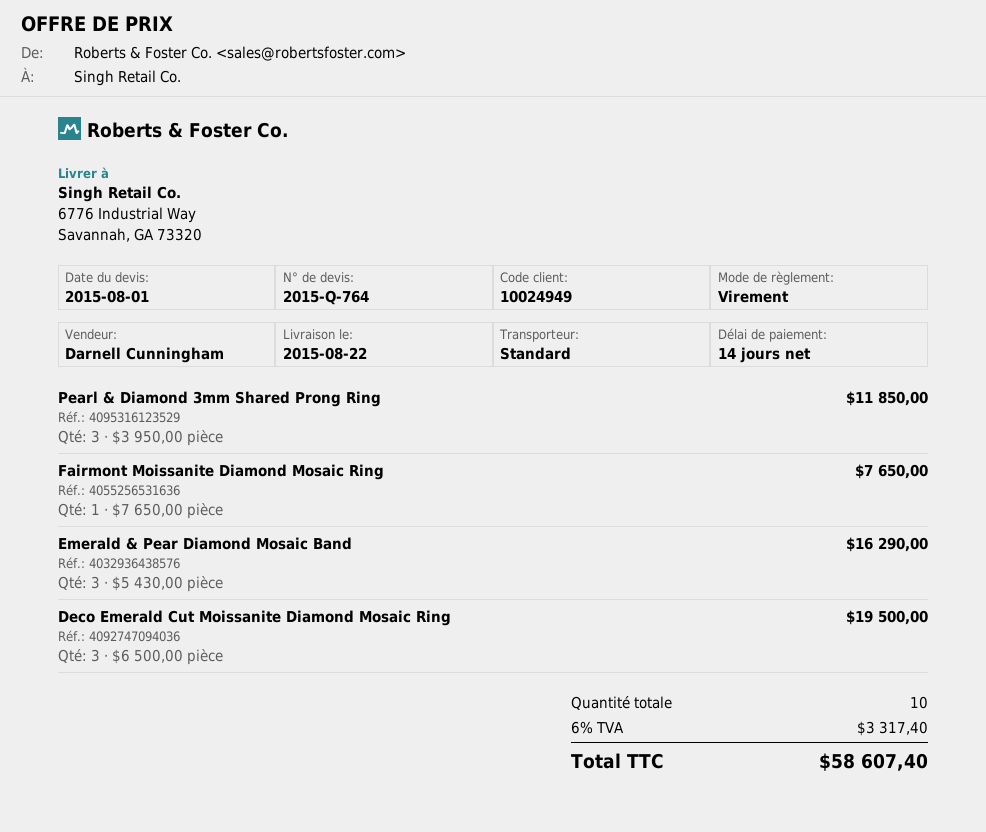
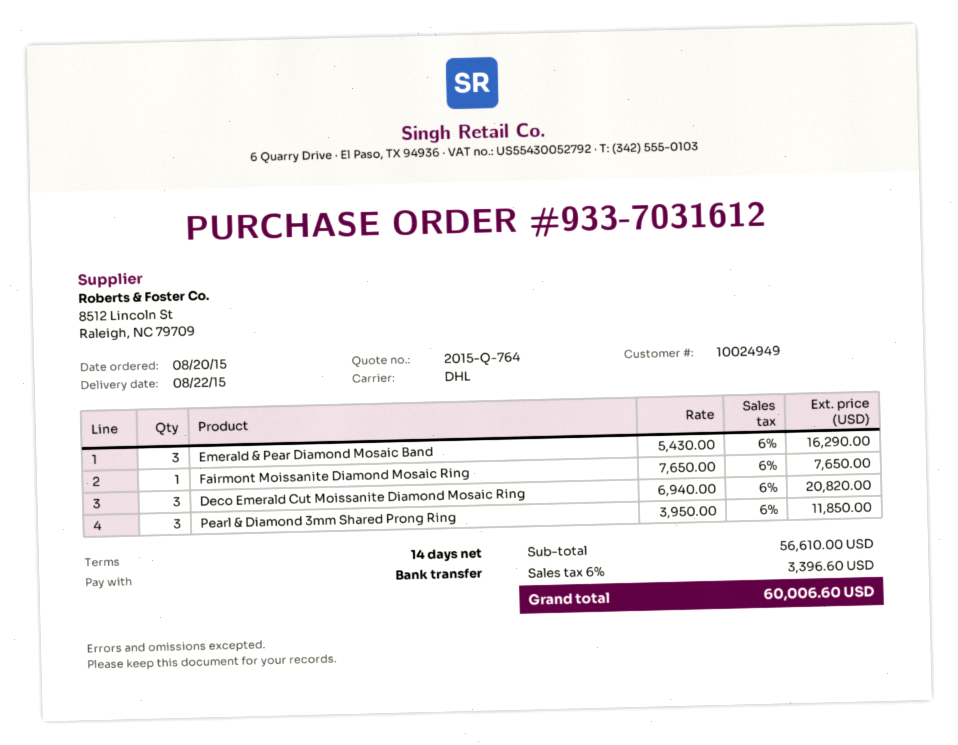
shipping method: standard -> DHL
Deco Emerald Cut Moissanite Diamond Mosaic Ring: 3 x 6500.00 = 19500.00 -> 3 x 6940.00 = 20820.00
tax: 6% = 3317.40 -> 6% = 3396.60
total: 58607.40 -> 60006.60

